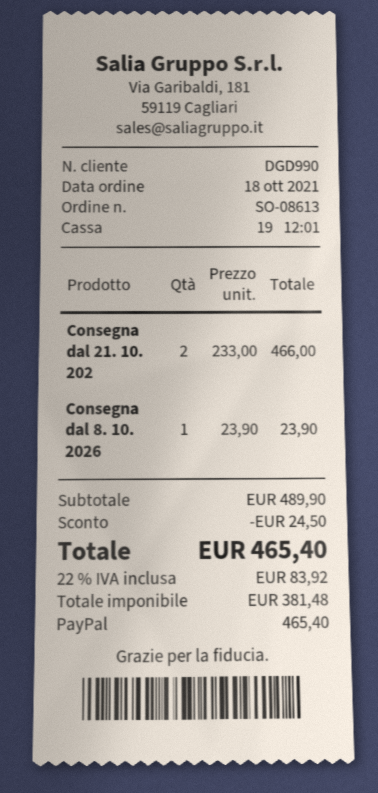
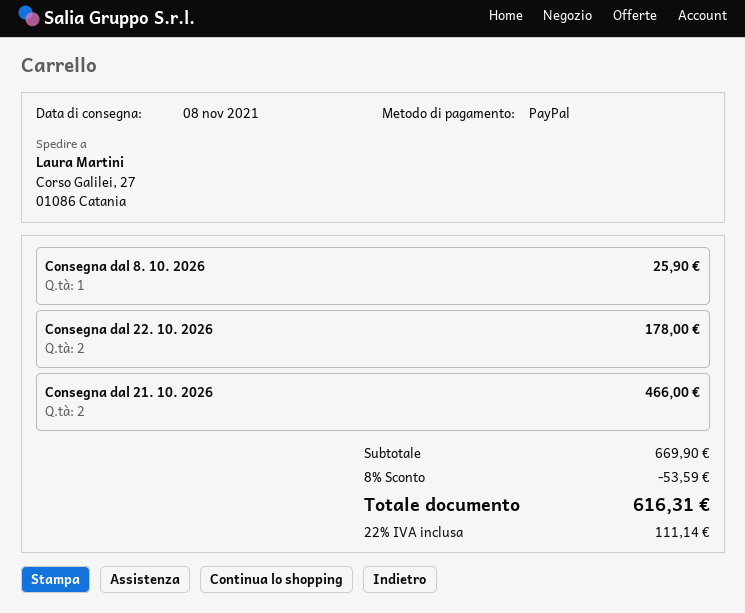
Consegna dal 8. 10. 2026: 1 for 23.90 -> 1 for 25.90
Consegna dal 22. 10. 2026: none -> 2 for 178.00
subtotal: 489.90 -> 669.90
discount: 24.50 -> 53.59
tax: 22% = 83.92 -> 22% = 111.14
total: 465.40 -> 616.31

